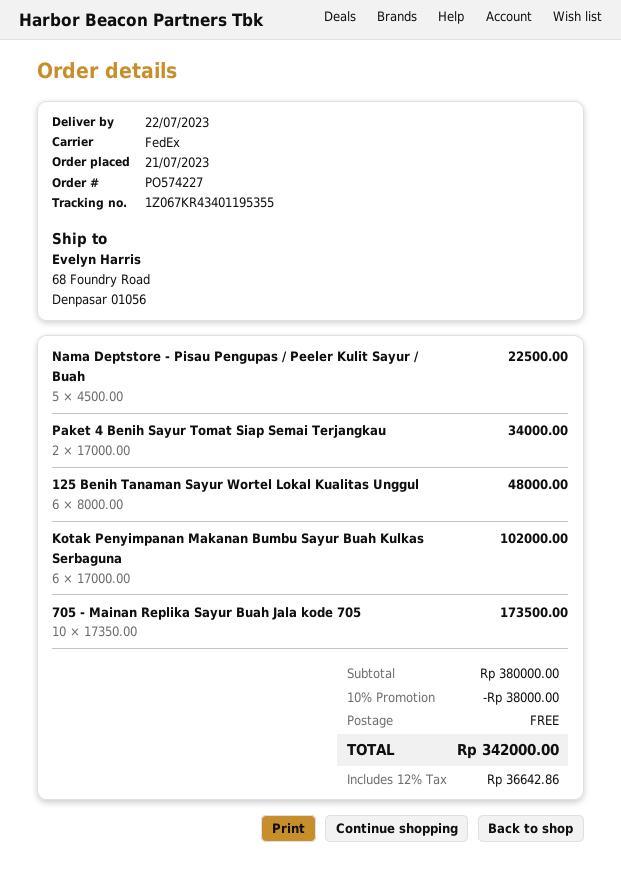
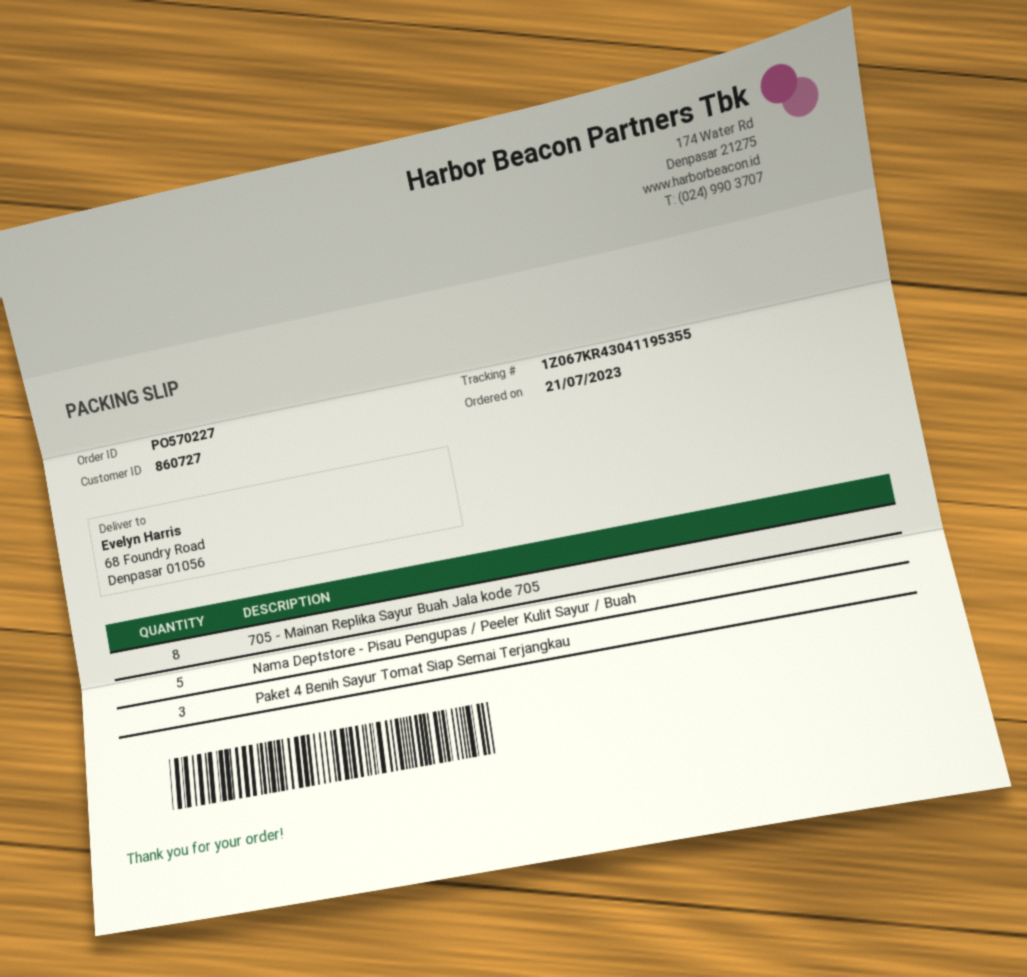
order number: PO574227 -> PO570227
tracking number: 1Z067KR43401195355 -> 1Z067KR43041195355
Paket 4 Benih Sayur Tomat Siap Semai Terjangkau: 2 -> 3
125 Benih Tanaman Sayur Wortel Lokal Kualitas Unggul: 6 -> none
Kotak Penyimpanan Makanan Bumbu Sayur Buah Kulkas Serbaguna: 6 -> none
705 - Mainan Replika Sayur Buah Jala kode 705: 10 -> 8

